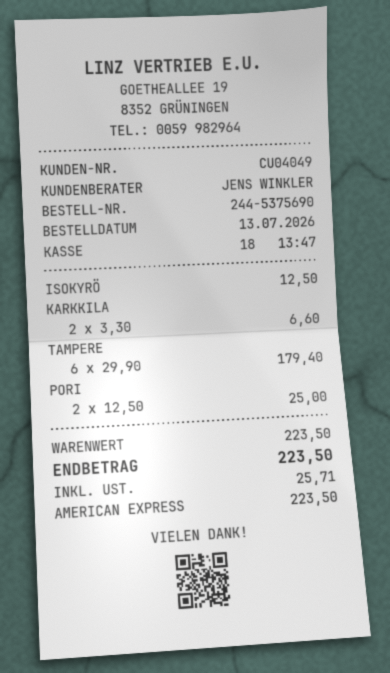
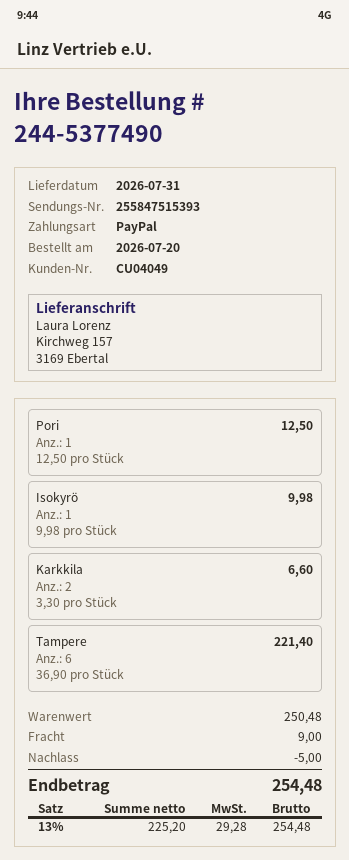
order number: 244-5375690 -> 244-5377490
order date: 2026-07-13 -> 2026-07-20
payment method: American Express -> PayPal
ISOKYRÖ: 1 x 12.50 = 12.50 -> 1 x 9.98 = 9.98
TAMPERE: 6 x 29.90 = 179.40 -> 6 x 36.90 = 221.40
PORI: 2 x 12.50 = 25.00 -> 1 x 12.50 = 12.50
subtotal: 223.50 -> 250.48
discount: none -> 5.00
shipping: none -> 9.00
tax: 25.71 -> 29.28
total: 223.50 -> 254.48

